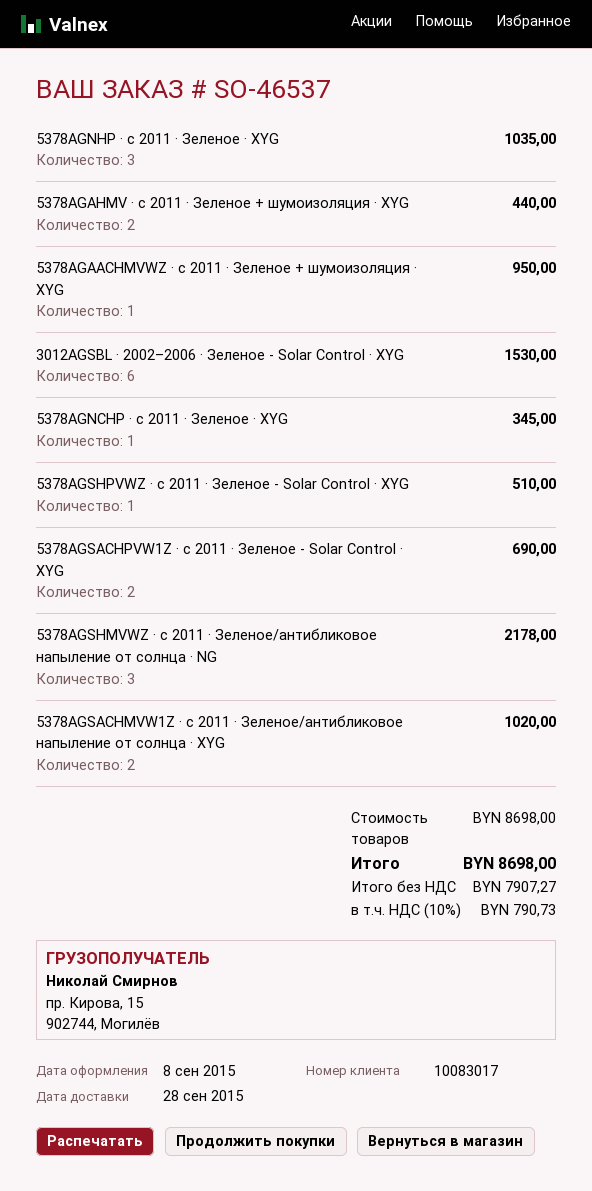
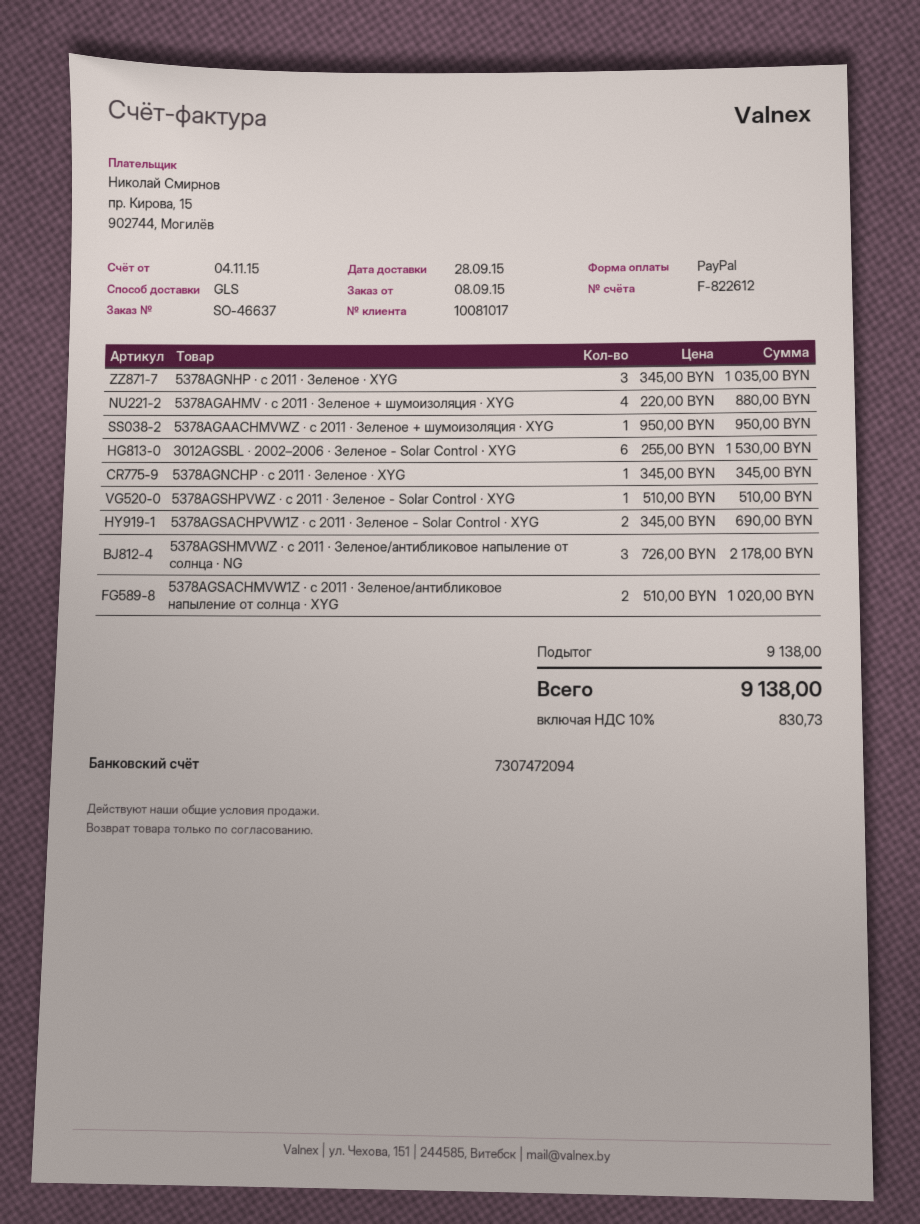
order number: SO-46537 -> SO-46637
customer number: 10083017 -> 10081017
5378AGAHMV · с 2011 · Зеленое + шумоизоляция · XYG: 2 for 440.00 -> 4 for 880.00
subtotal: 8698.00 -> 9138.00
tax: 10% = 790.73 -> 10% = 830.73
total: 8698.00 -> 9138.00

